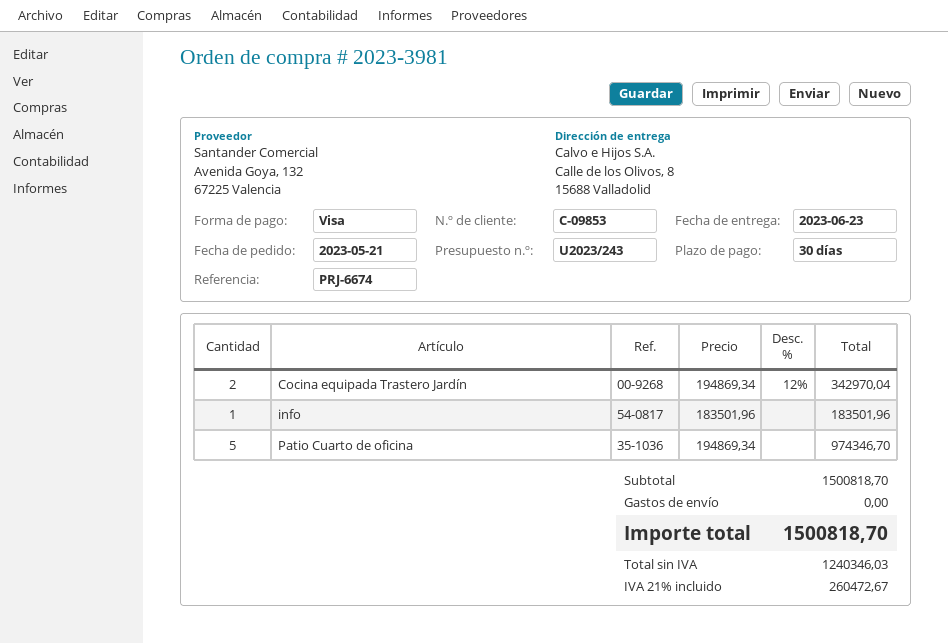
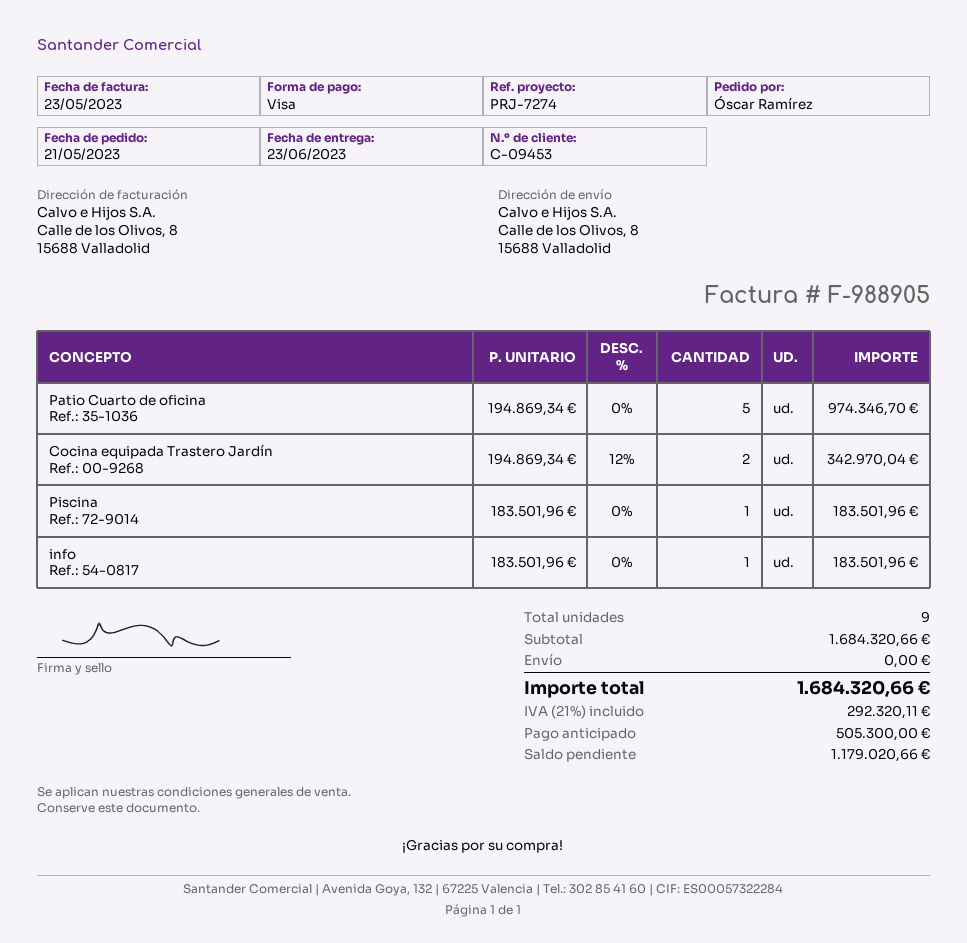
customer number: C-09853 -> C-09453
reference: PRJ-6674 -> PRJ-7274
Piscina: none -> 1 x 183501.96 = 183501.96
subtotal: 1500818.70 -> 1684320.66
tax: 21% = 260472.67 -> 21% = 292320.11
total: 1500818.70 -> 1684320.66

